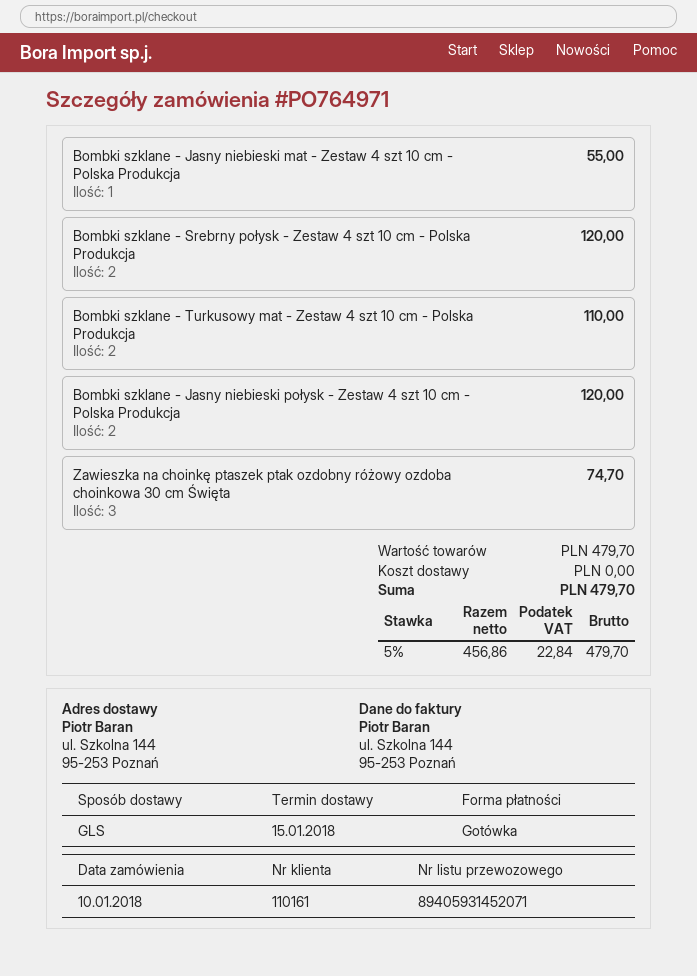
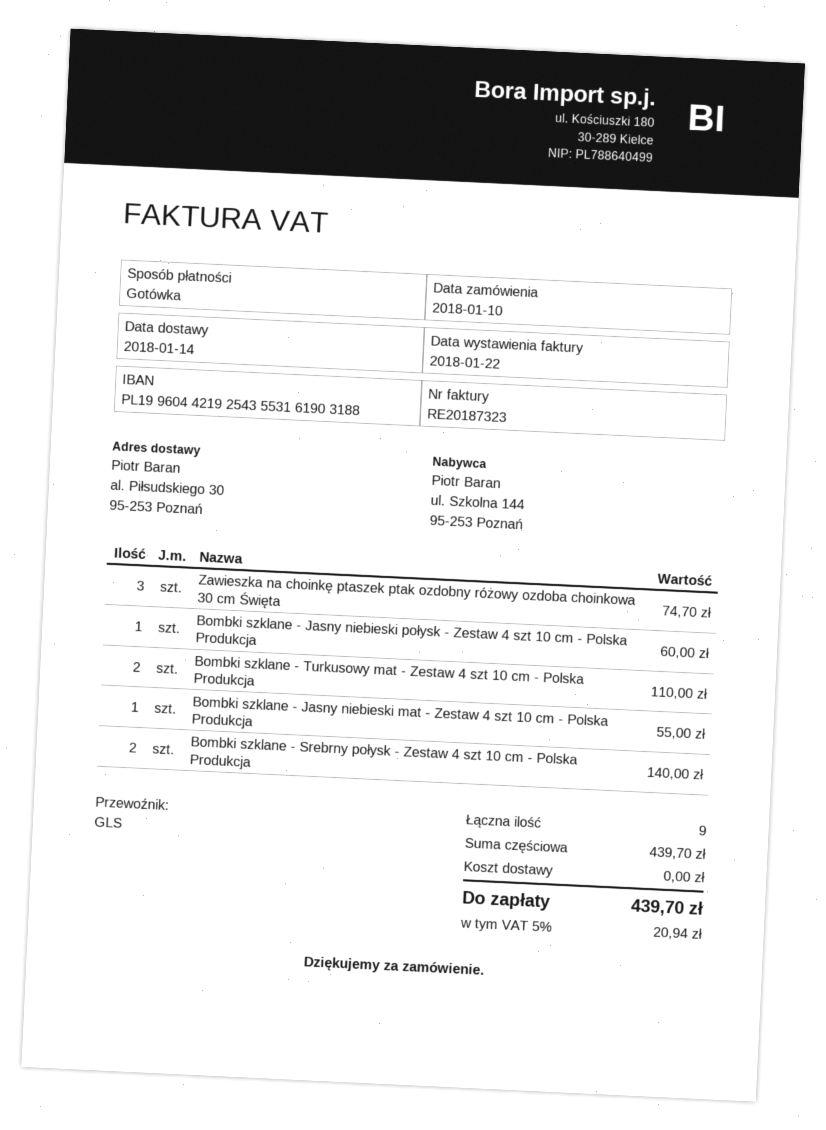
delivery date: 2018-01-15 -> 2018-01-14
ship to: ul. Szkolna 144, 95-253 Poznań -> al. Piłsudskiego 30, 95-253 Poznań
Bombki szklane - Srebrny połysk - Zestaw 4 szt 10 cm - Polska Produkcja: 2 for 120.00 -> 2 for 140.00
Bombki szklane - Jasny niebieski połysk - Zestaw 4 szt 10 cm - Polska Produkcja: 2 for 120.00 -> 1 for 60.00
subtotal: 479.70 -> 439.70
tax: 5% = 22.84 -> 5% = 20.94
total: 479.70 -> 439.70

